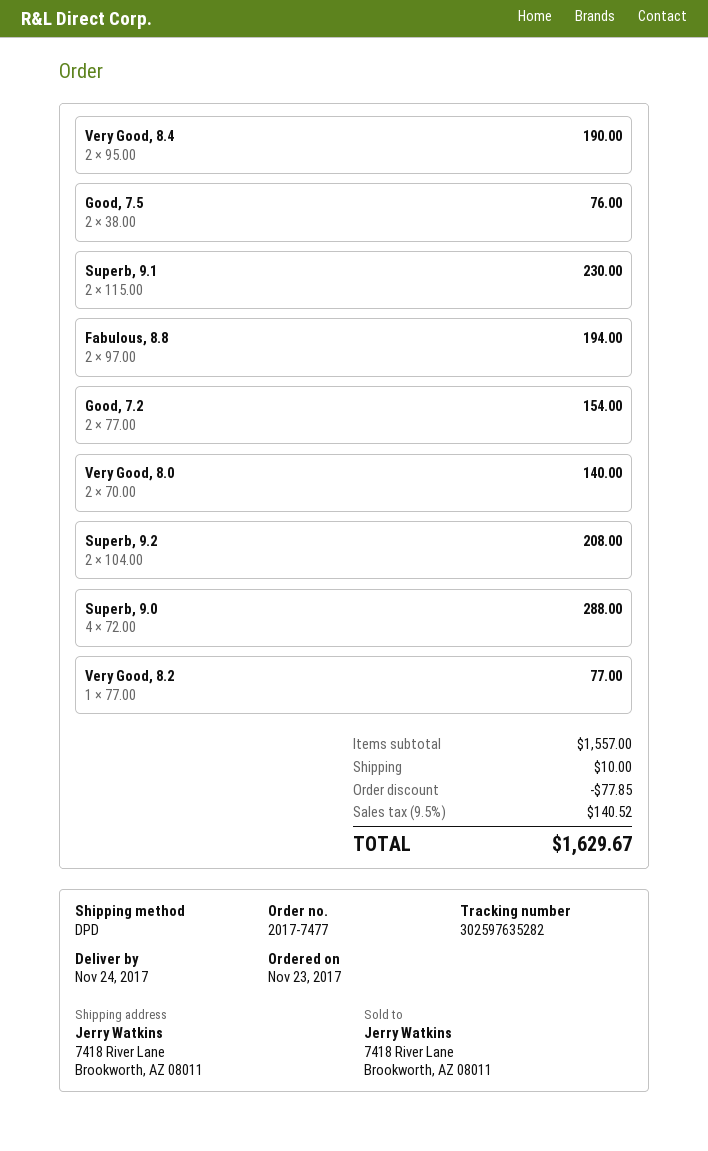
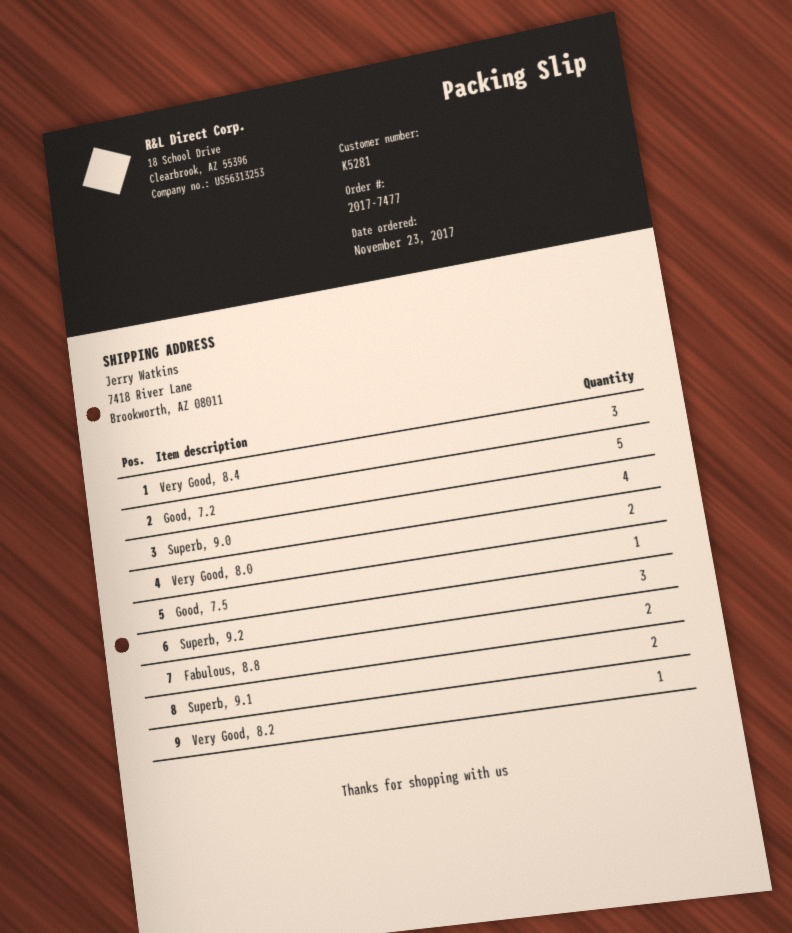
Very Good, 8.4: 2 -> 3
Good, 7.5: 2 -> 1
Good, 7.2: 2 -> 5
Superb, 9.2: 2 -> 3

